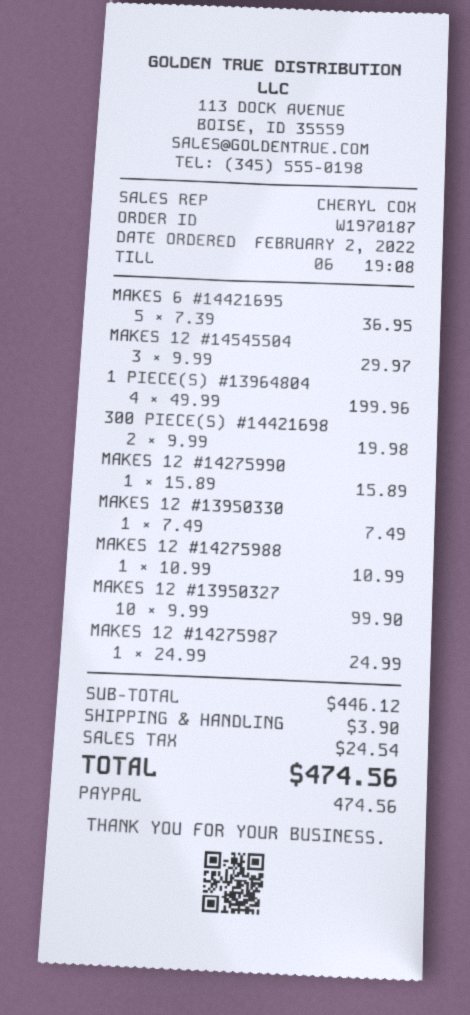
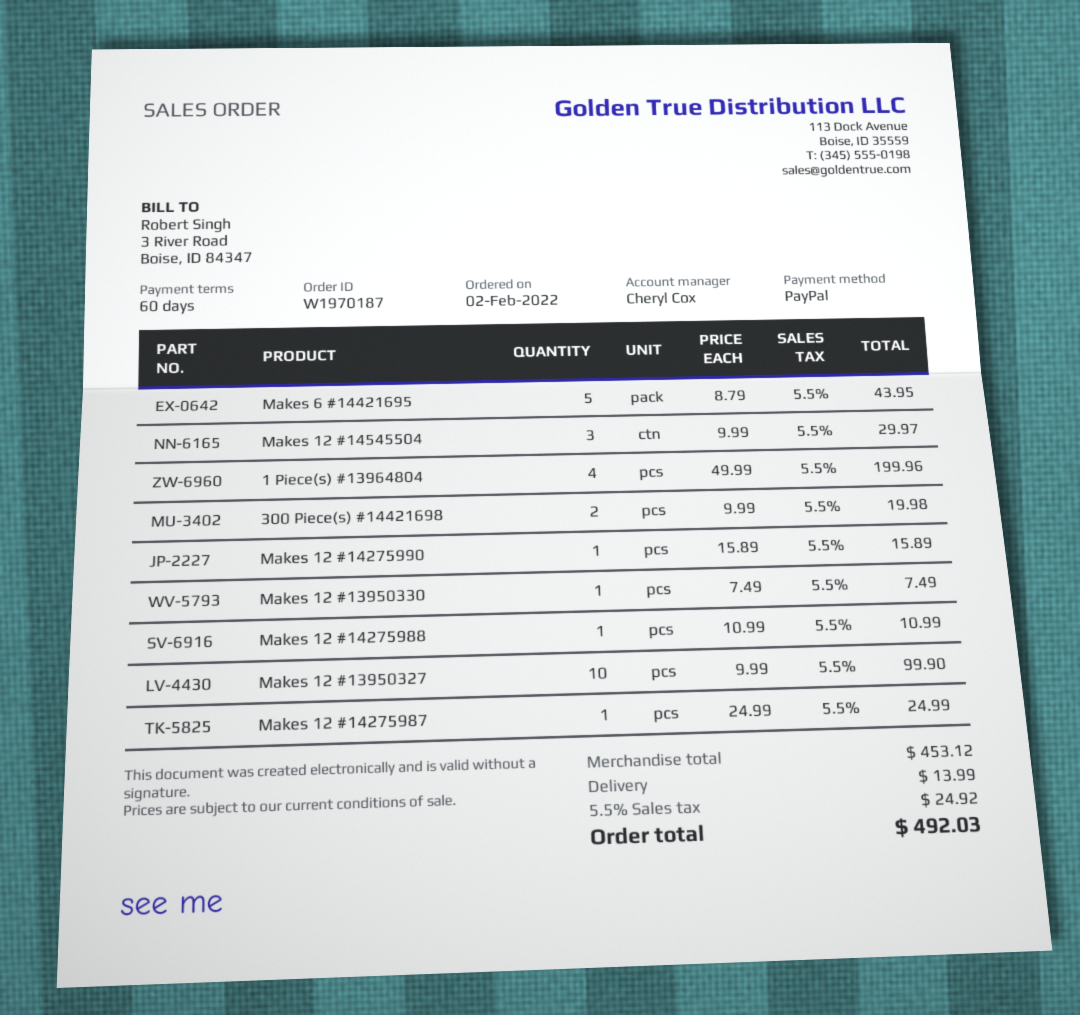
MAKES 6 #14421695: 5 x 7.39 = 36.95 -> 5 x 8.79 = 43.95
subtotal: 446.12 -> 453.12
shipping: 3.90 -> 13.99
tax: 24.54 -> 24.92
total: 474.56 -> 492.03

